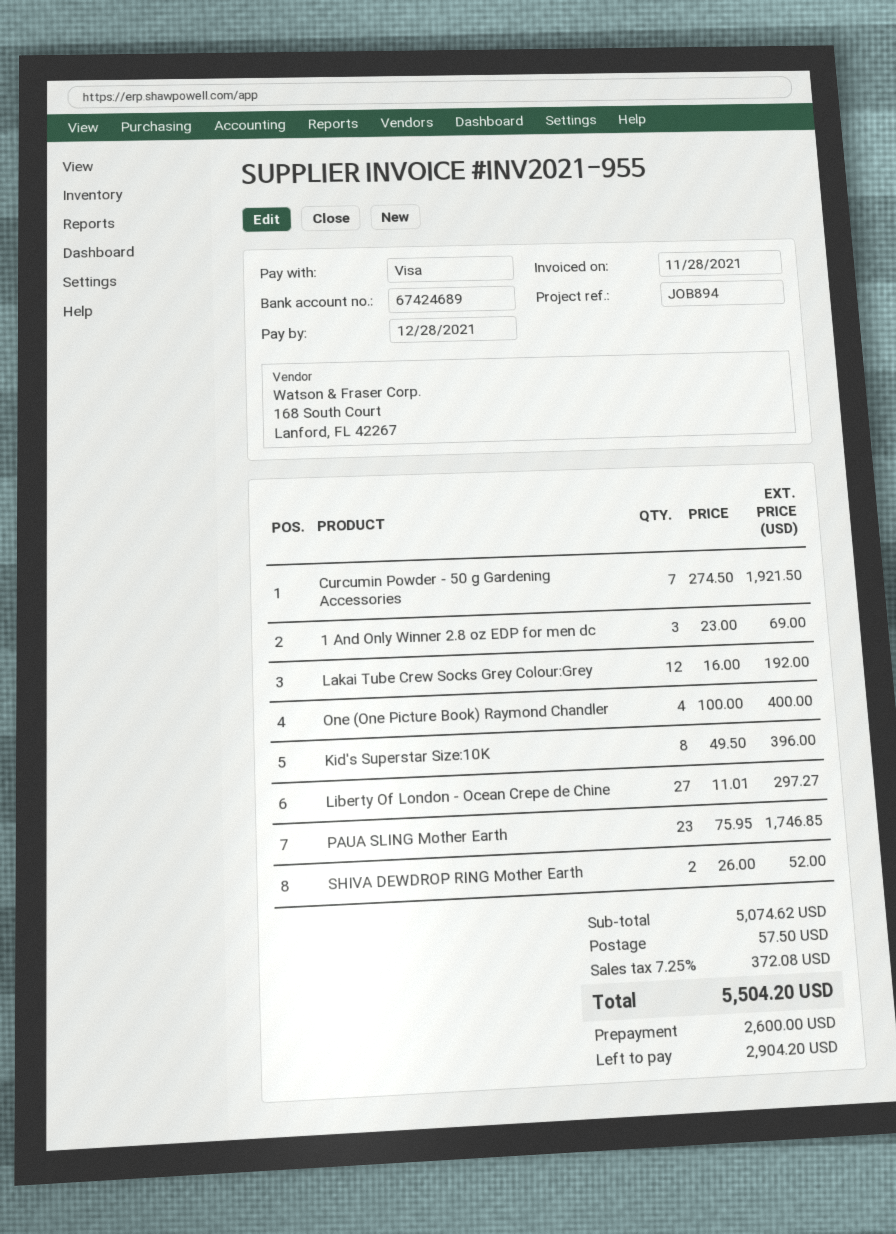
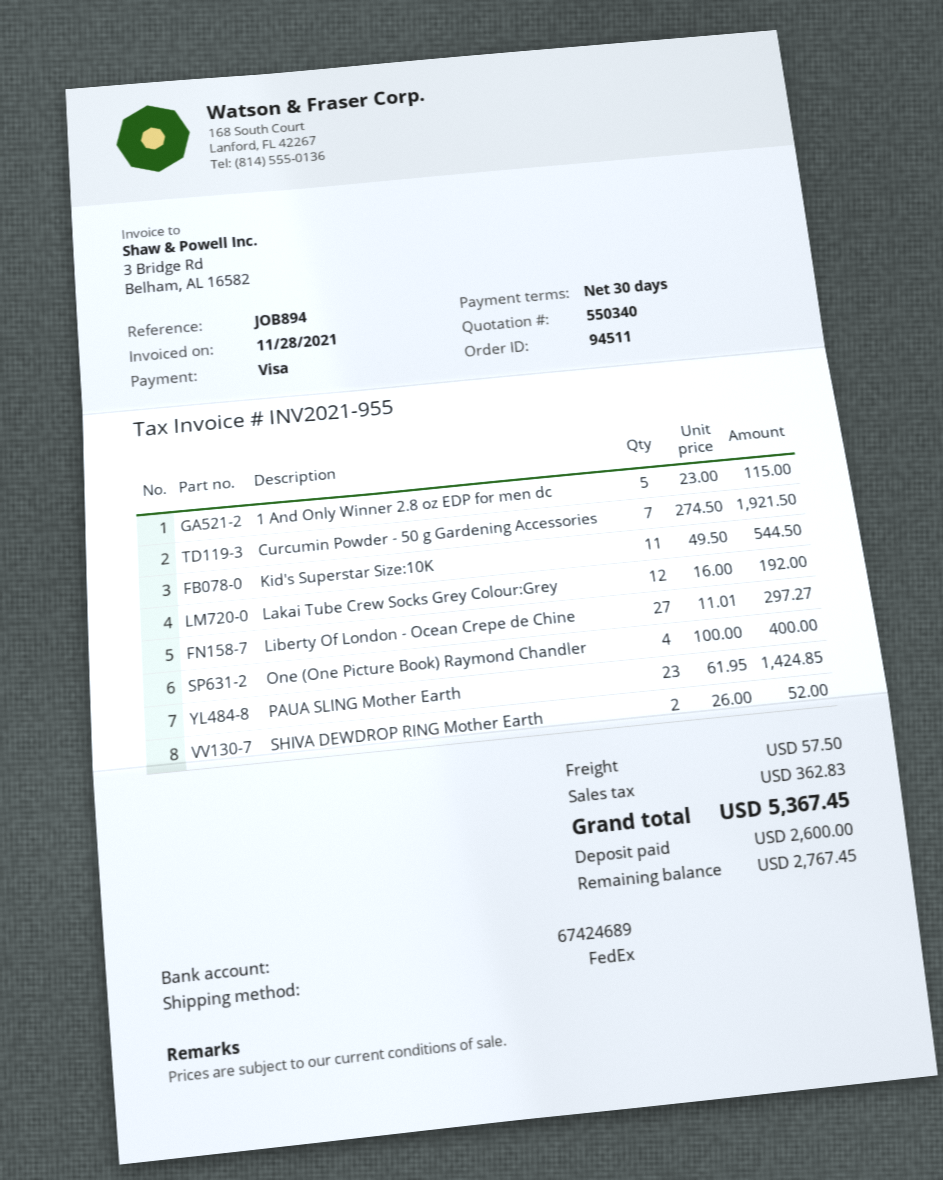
1 And Only Winner 2.8 oz EDP for men dc: 3 x 23.00 = 69.00 -> 5 x 23.00 = 115.00
Kid's Superstar Size:10K: 8 x 49.50 = 396.00 -> 11 x 49.50 = 544.50
PAUA SLING Mother Earth: 23 x 75.95 = 1746.85 -> 23 x 61.95 = 1424.85
tax: 372.08 -> 362.83
total: 5504.20 -> 5367.45
balance: 2904.20 -> 2767.45

